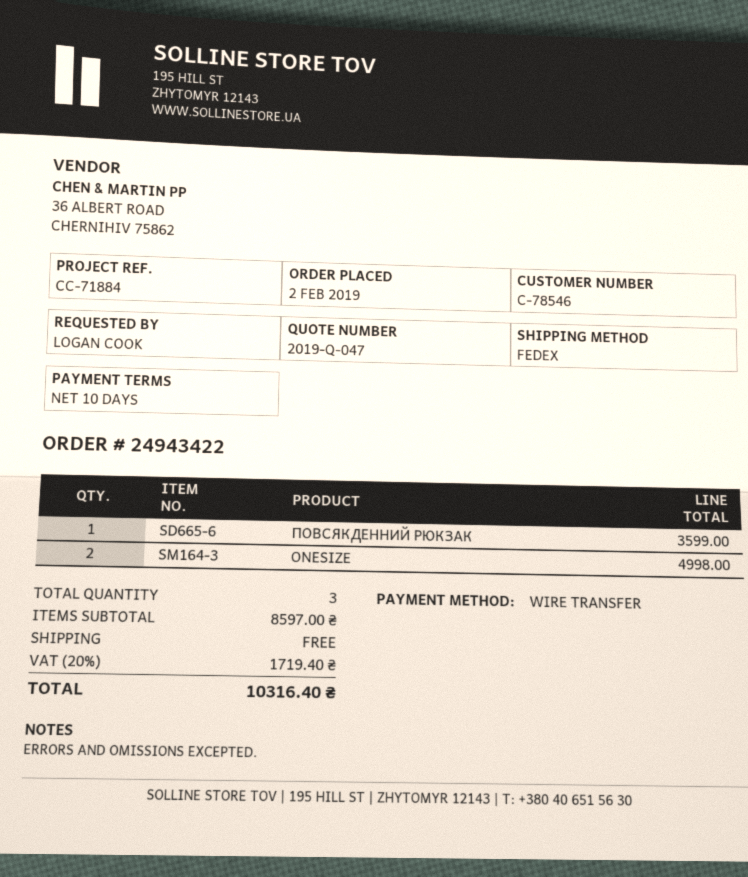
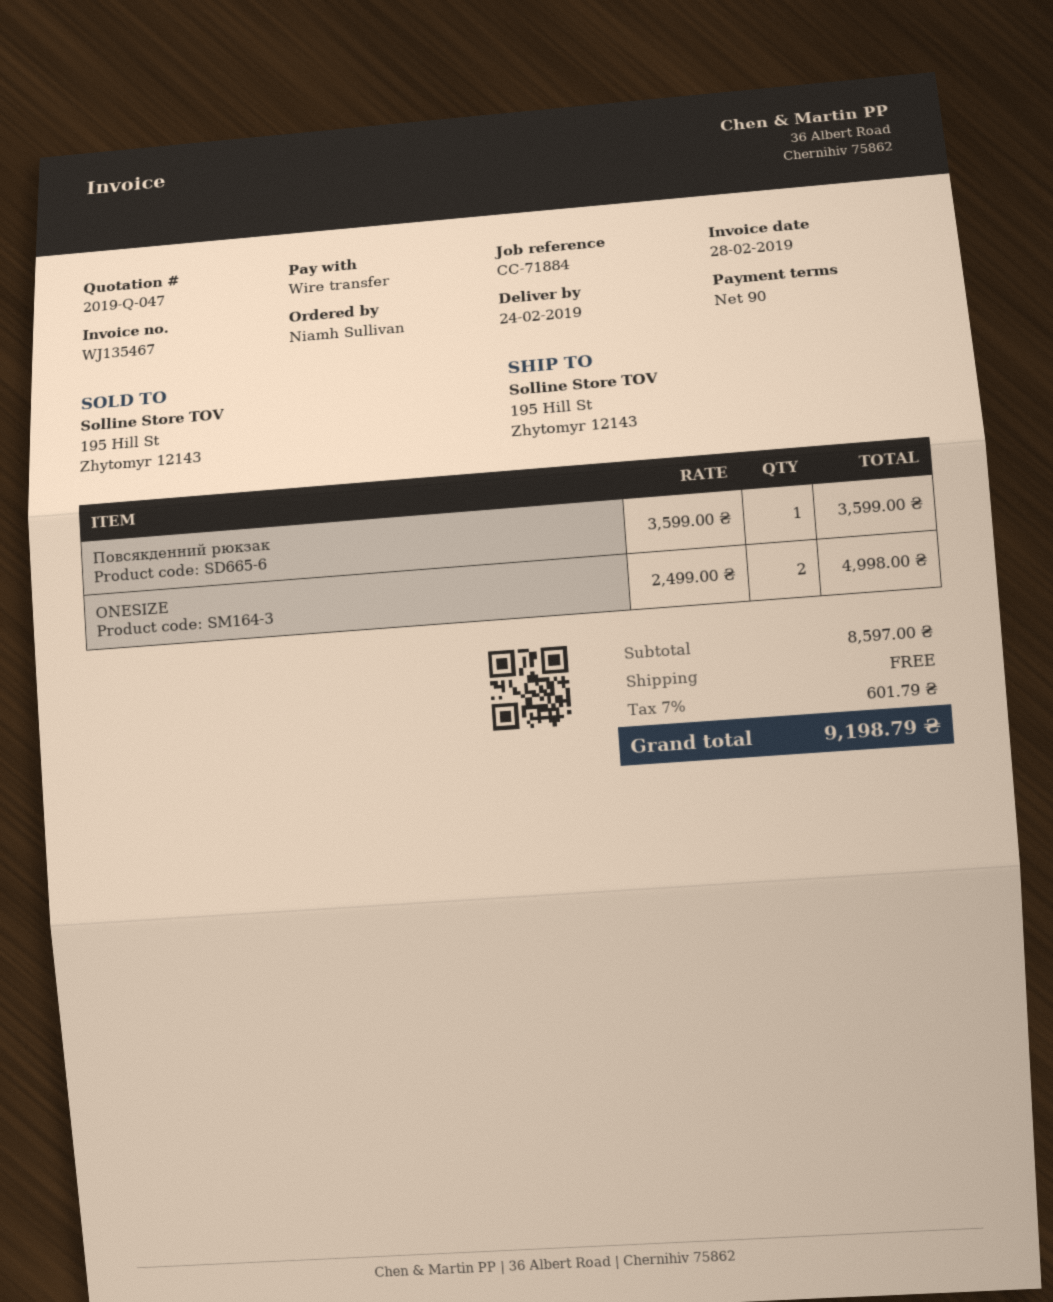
payment terms: 10 days -> 90 days
ordered by: LOGAN COOK -> Niamh Sullivan
tax: 20% = 1719.40 -> 7% = 601.79
total: 10316.40 -> 9198.79

